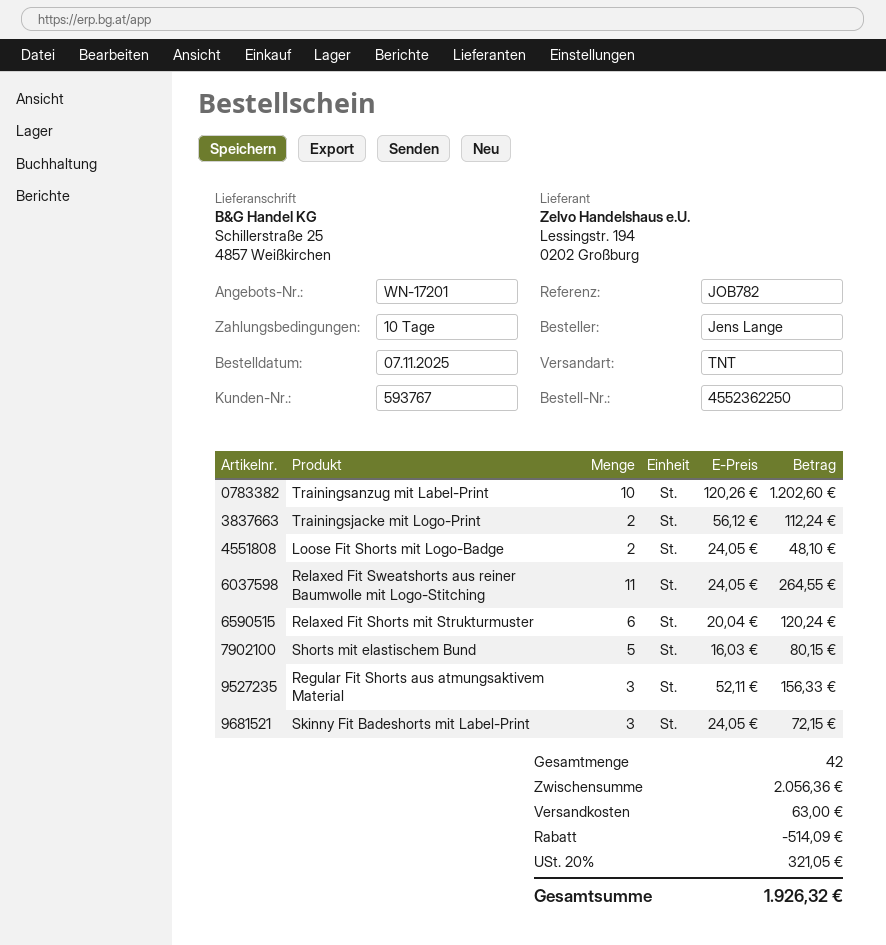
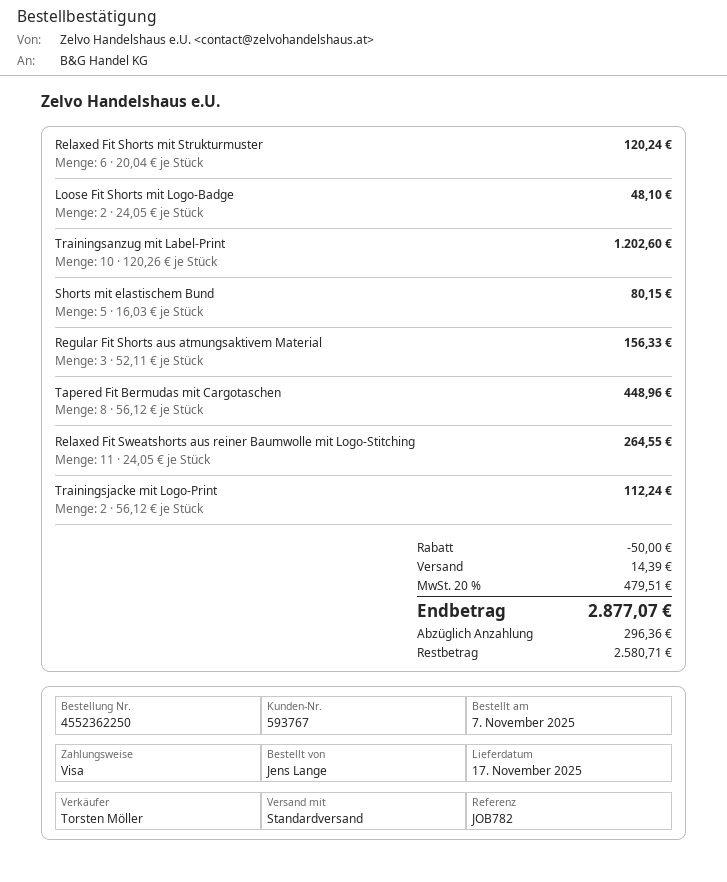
shipping method: TNT -> standard
Skinny Fit Badeshorts mit Label-Print: 3 x 24.05 = 72.15 -> none
Tapered Fit Bermudas mit Cargotaschen: none -> 8 x 56.12 = 448.96
discount: 514.09 -> 50.00
shipping: 63.00 -> 14.39
tax: 20% = 321.05 -> 20% = 479.51
total: 1926.32 -> 2877.07

